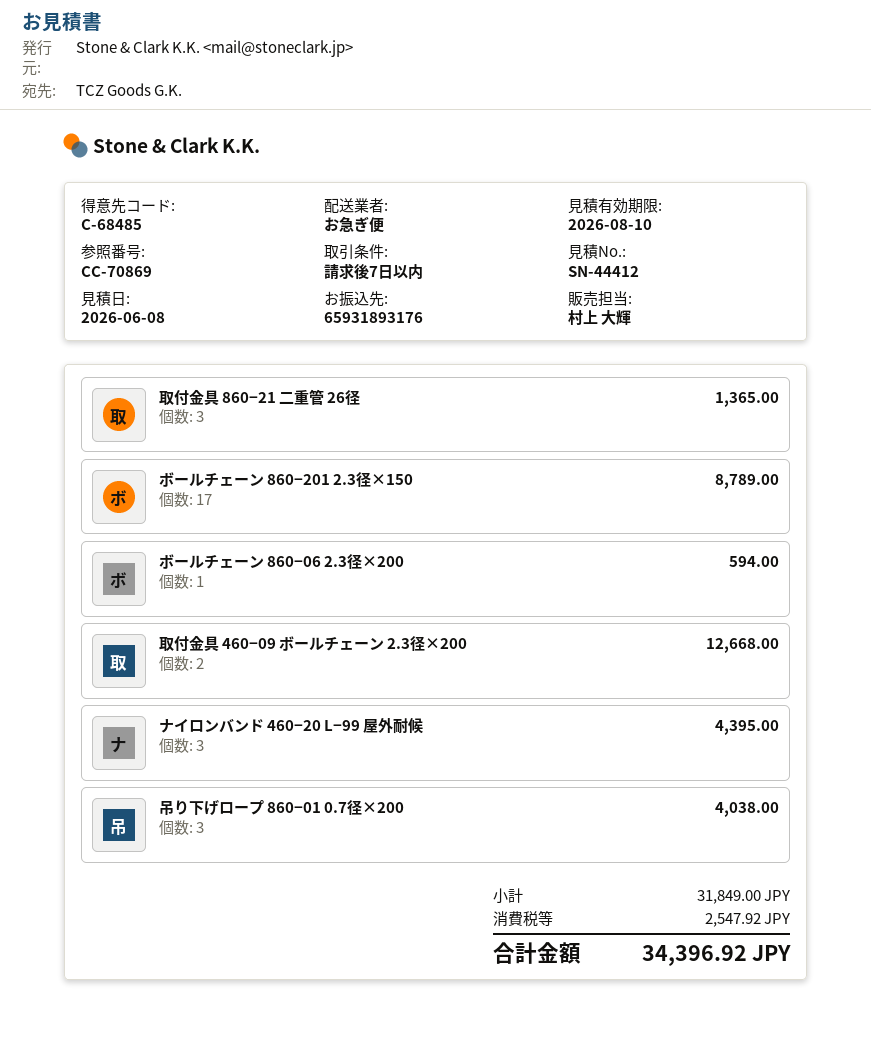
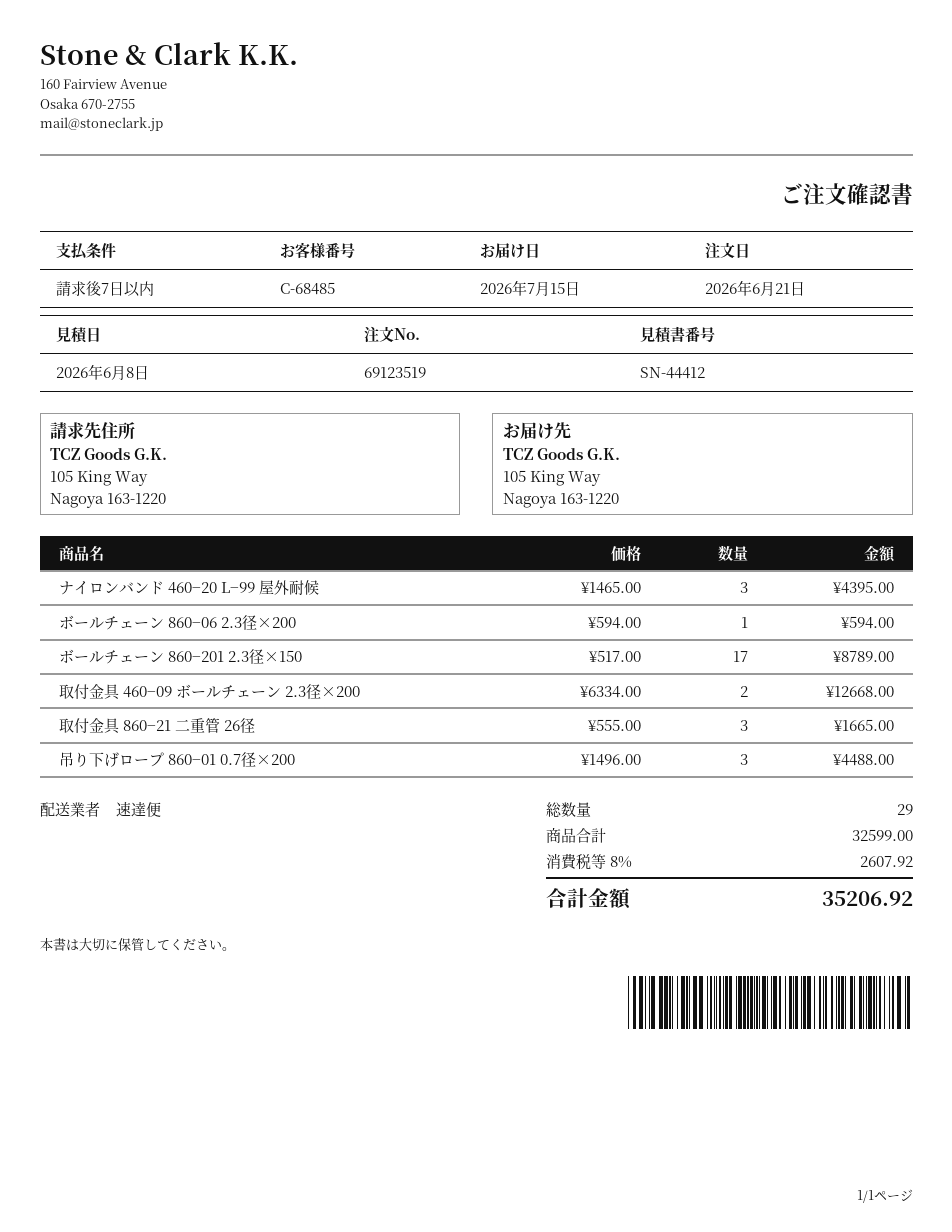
取付金具 860−21 二重管 26径: 3 for 1365.00 -> 3 for 1665.00
吊り下げロープ 860−01 0.7径×200: 3 for 4038.00 -> 3 for 4488.00
subtotal: 31849.00 -> 32599.00
tax: 2547.92 -> 2607.92
total: 34396.92 -> 35206.92

